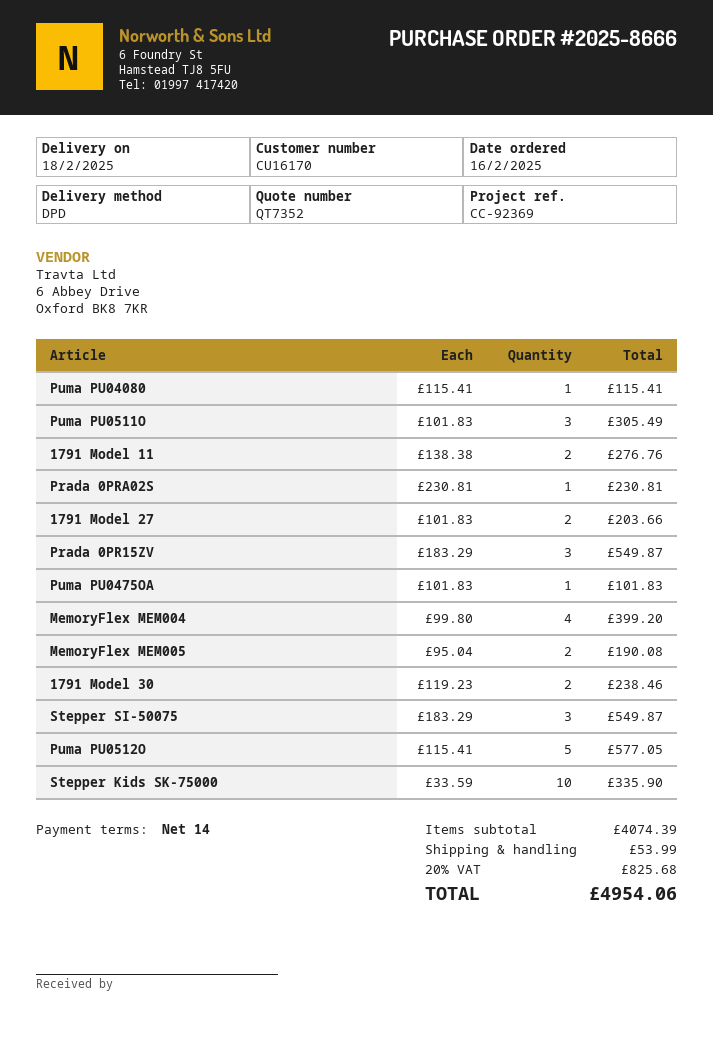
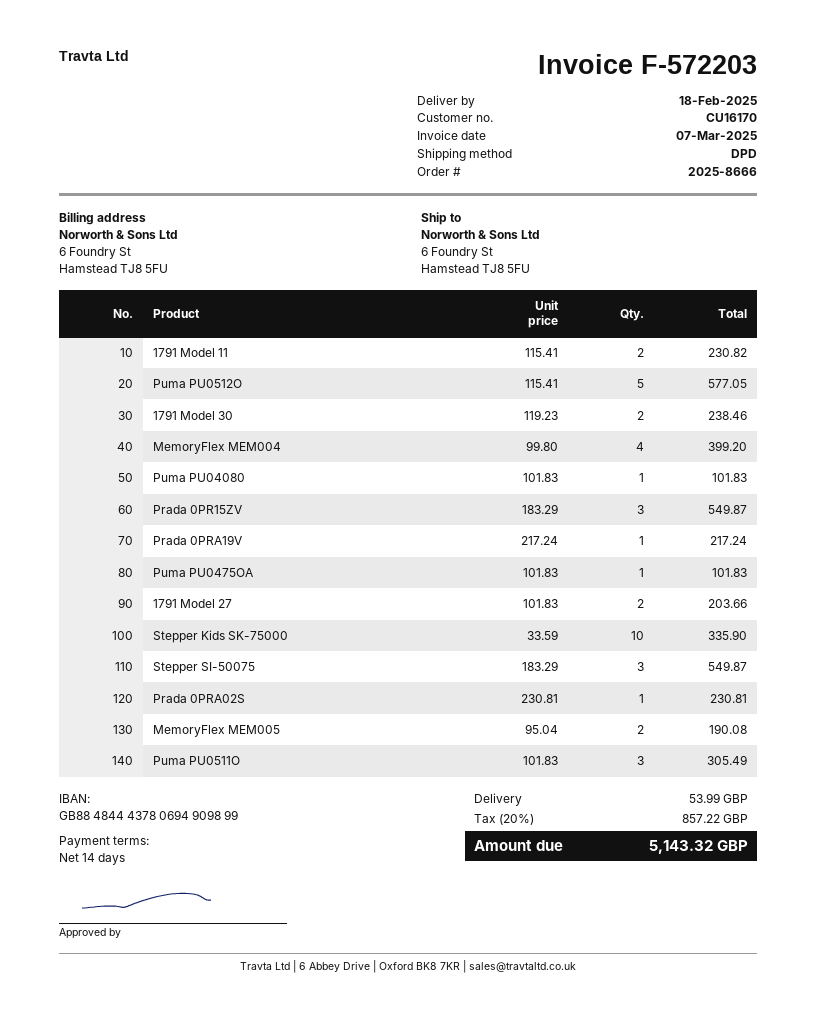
Puma PU04080: 1 x 115.41 = 115.41 -> 1 x 101.83 = 101.83
1791 Model 11: 2 x 138.38 = 276.76 -> 2 x 115.41 = 230.82
Prada 0PRA19V: none -> 1 x 217.24 = 217.24
tax: 20% = 825.68 -> 20% = 857.22
total: 4954.06 -> 5143.32

